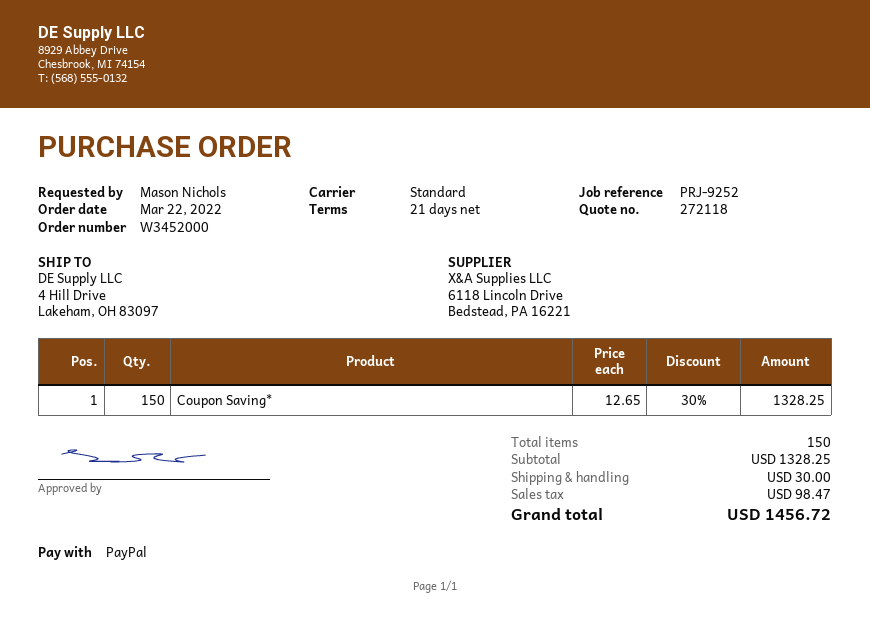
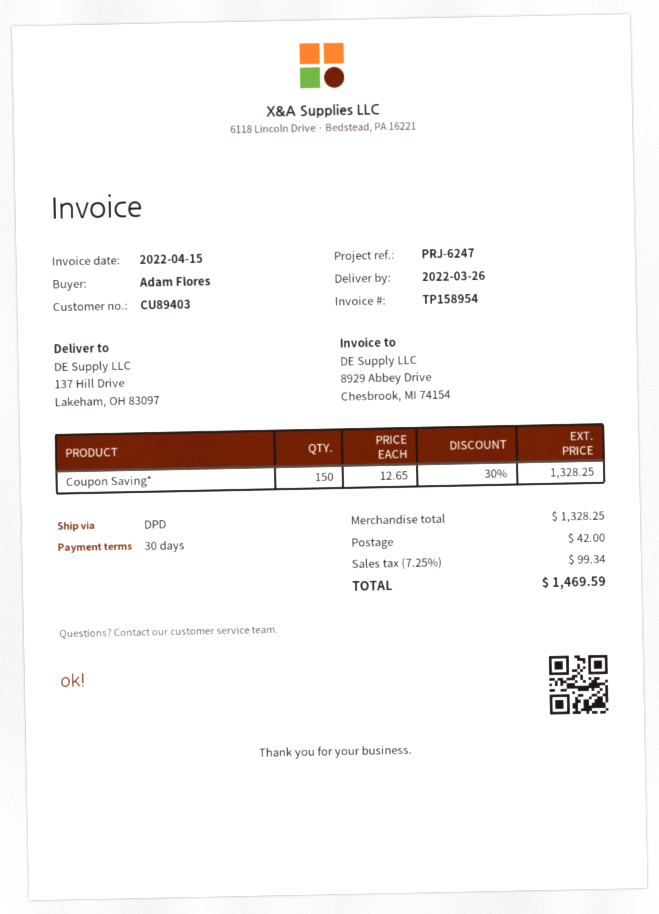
payment terms: 21 days -> 30 days
reference: PRJ-9252 -> PRJ-6247
ordered by: Mason Nichols -> Adam Flores
shipping method: standard -> DPD
ship to: 4 Hill Drive, Lakeham, OH 83097 -> 137 Hill Drive, Lakeham, OH 83097
shipping: 30.00 -> 42.00
tax: 98.47 -> 99.34
total: 1456.72 -> 1469.59

